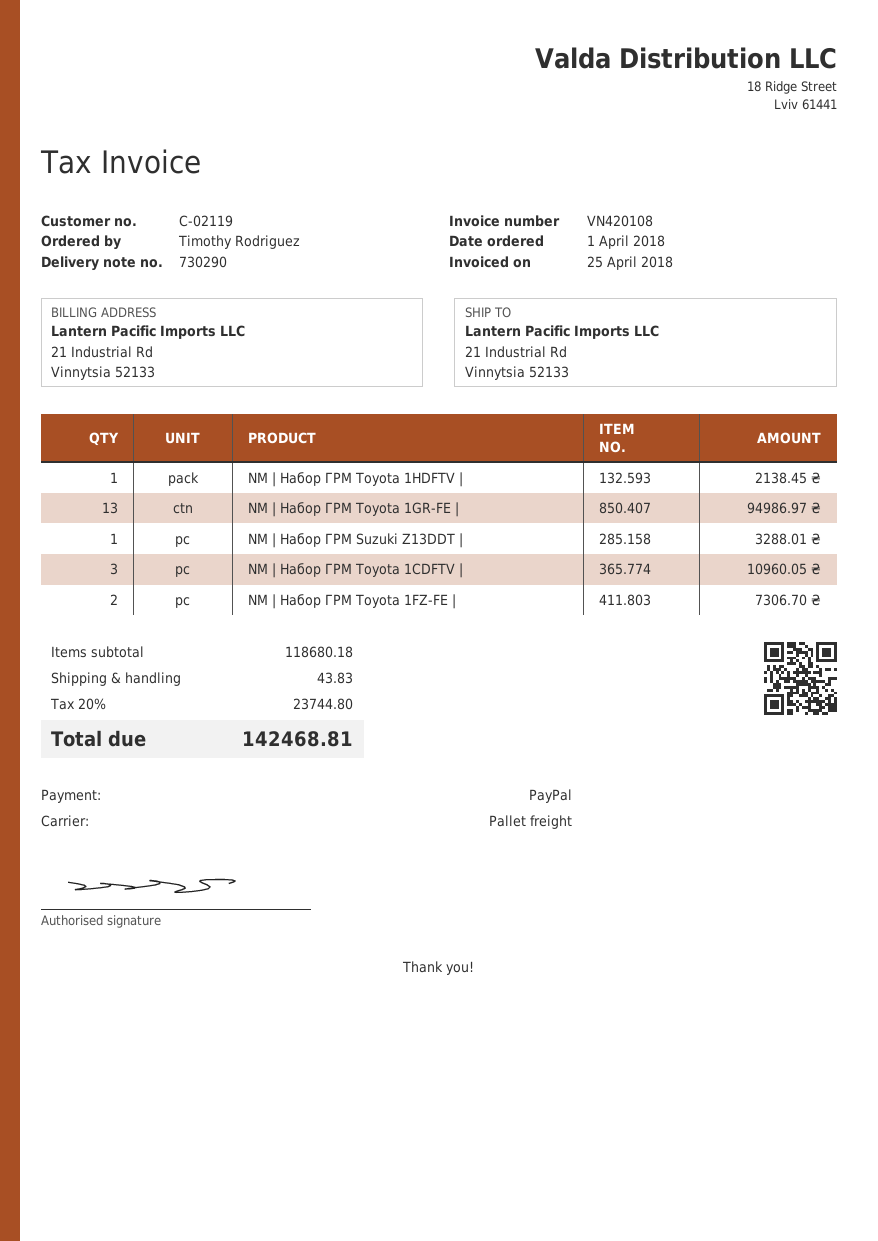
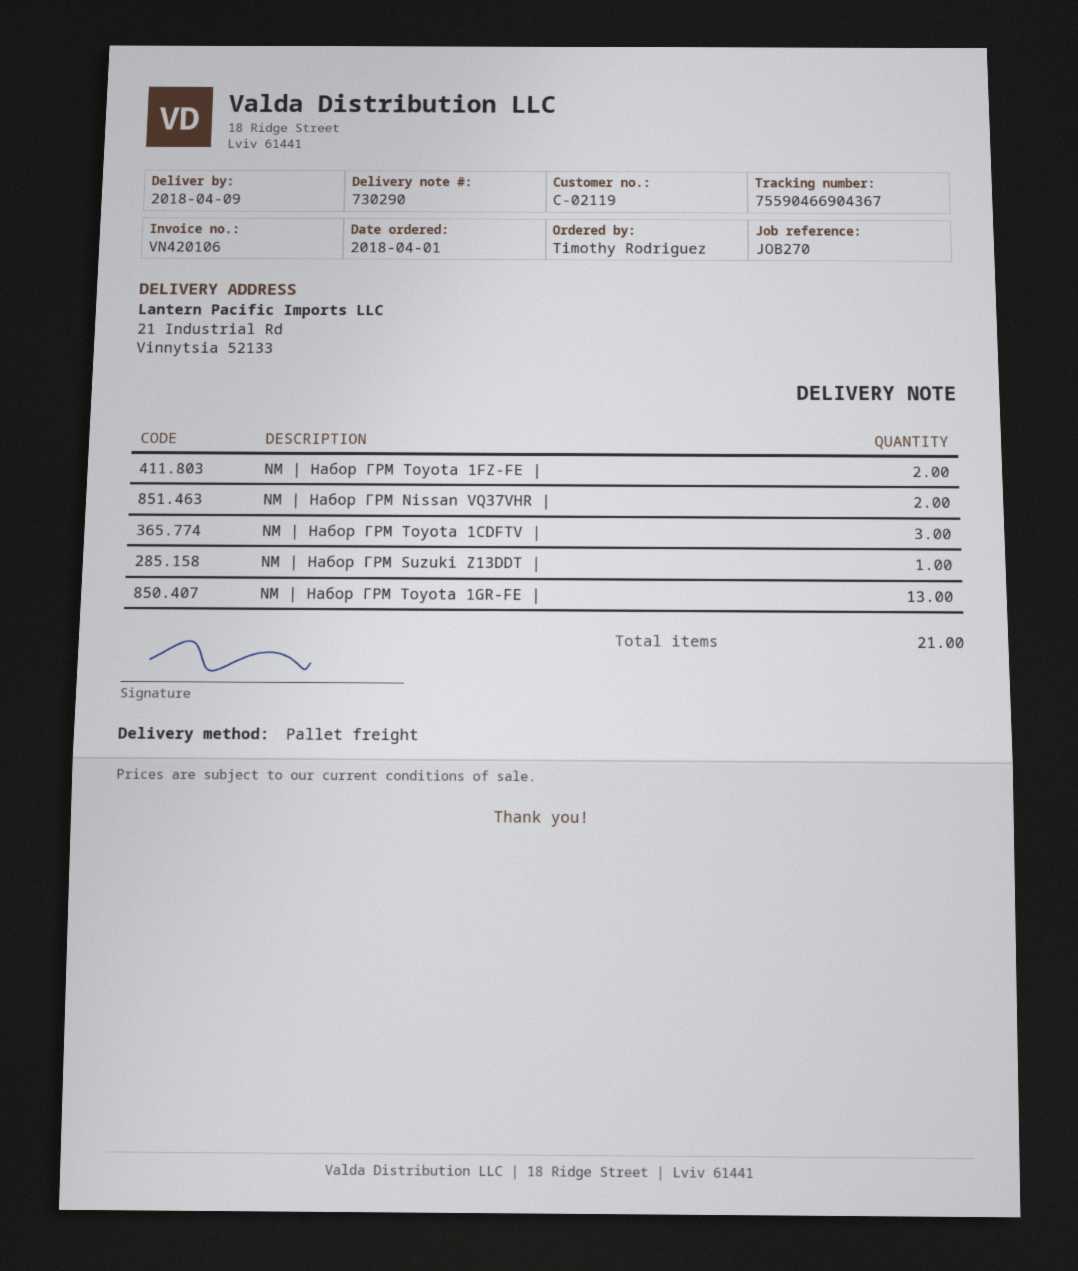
invoice number: VN420108 -> VN420106
NM | Набор ГРМ Toyota 1HDFTV |: 1 -> none
NM | Набор ГРМ Nissan VQ37VHR |: none -> 2

